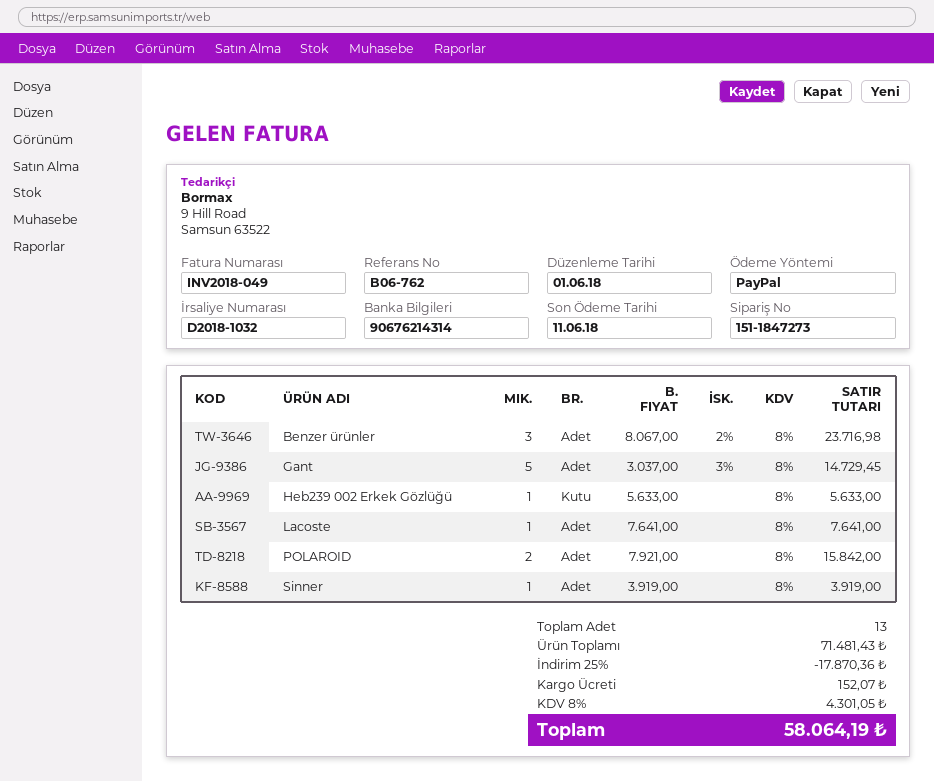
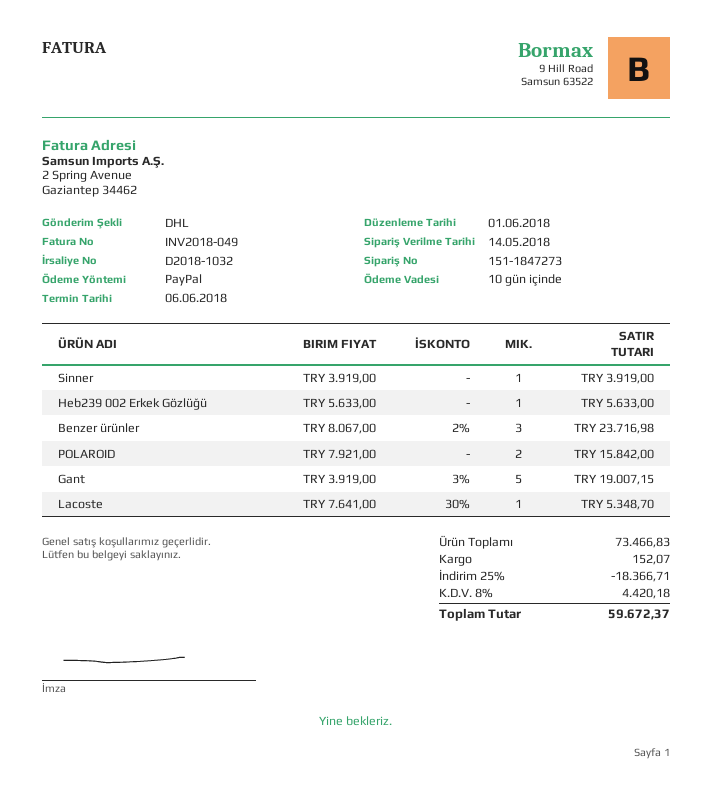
Gant: 5 x 3037.00 - 3% = 14729.45 -> 5 x 3919.00 - 3% = 19007.15
Lacoste: 1 x 7641.00 = 7641.00 -> 1 x 7641.00 - 30% = 5348.70
subtotal: 71481.43 -> 73466.83
discount: 25% = 17870.36 -> 25% = 18366.71
tax: 8% = 4301.05 -> 8% = 4420.18
total: 58064.19 -> 59672.37

